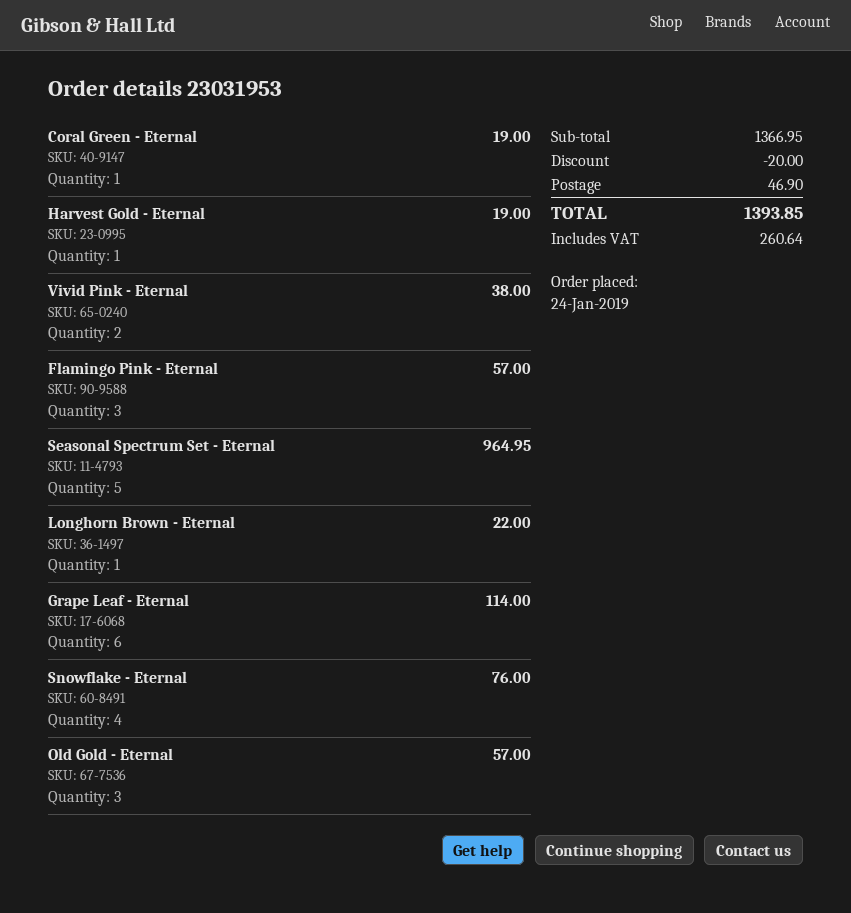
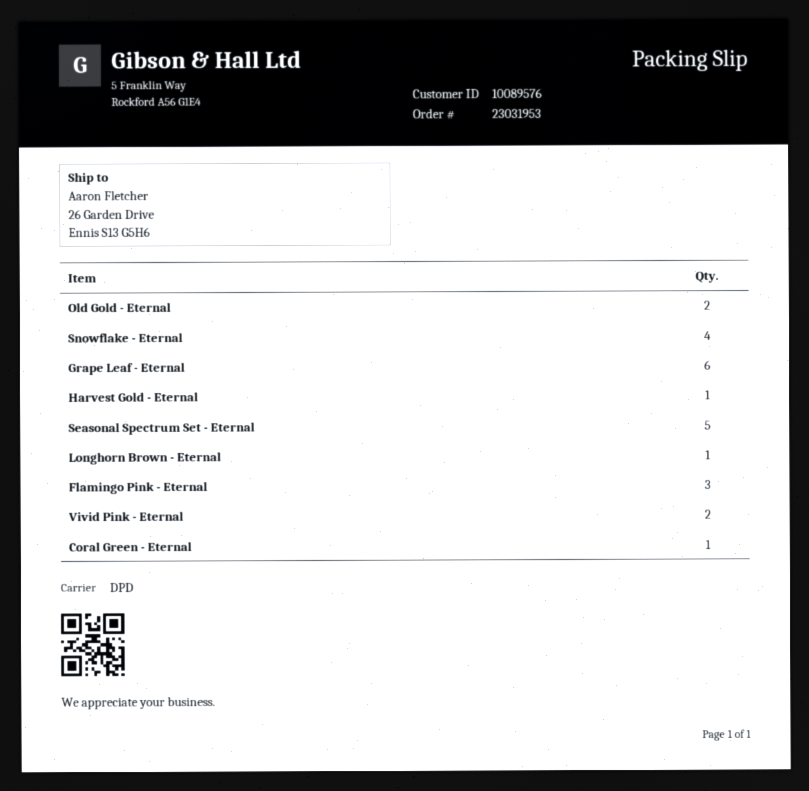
Old Gold - Eternal: 3 -> 2

